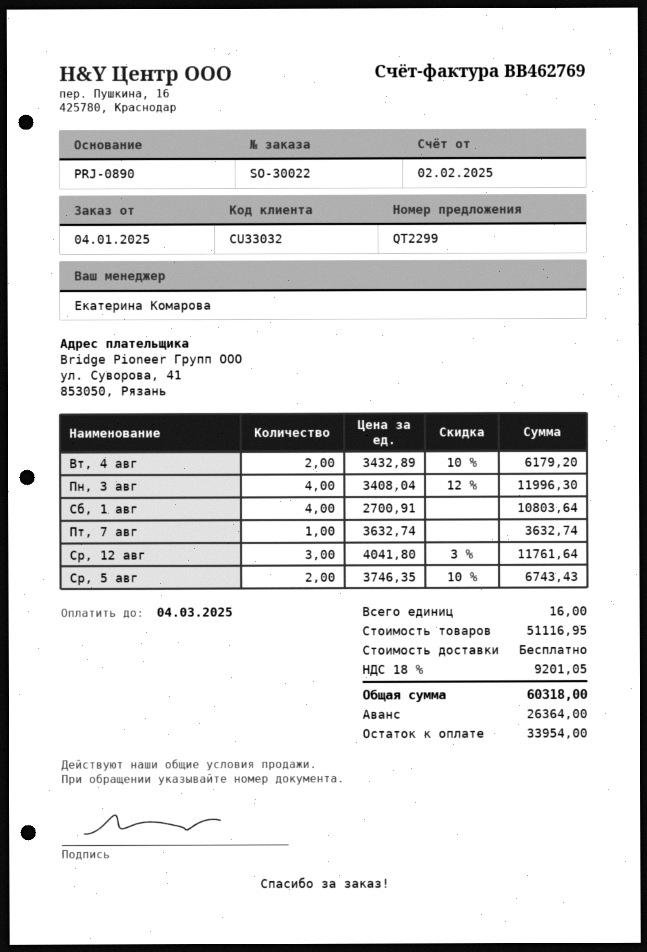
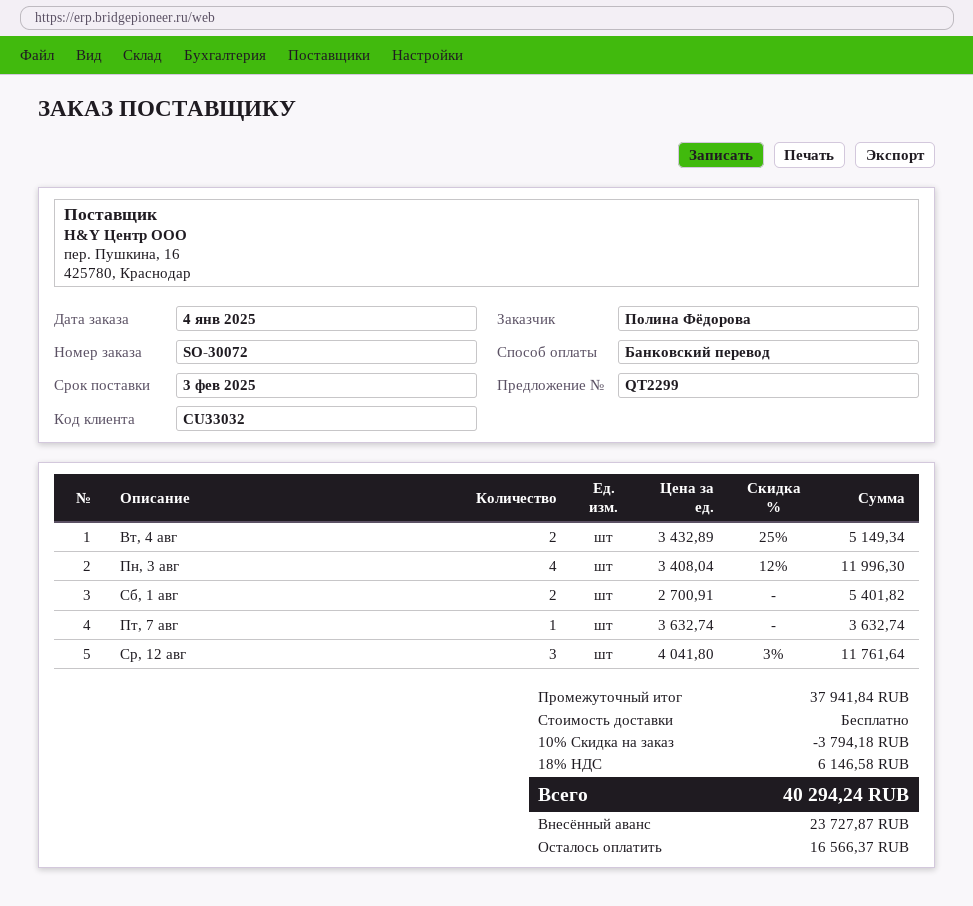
order number: SO-30022 -> SO-30072
Вт, 4 авг: 2 x 3432.89 - 10% = 6179.20 -> 2 x 3432.89 - 25% = 5149.34
Сб, 1 авг: 4 x 2700.91 = 10803.64 -> 2 x 2700.91 = 5401.82
Ср, 5 авг: 2 x 3746.35 - 10% = 6743.43 -> none
subtotal: 51116.95 -> 37941.84
discount: none -> 10% = 3794.18
tax: 18% = 9201.05 -> 18% = 6146.58
total: 60318.00 -> 40294.24
deposit: 26364.00 -> 23727.87
balance: 33954.00 -> 16566.37

